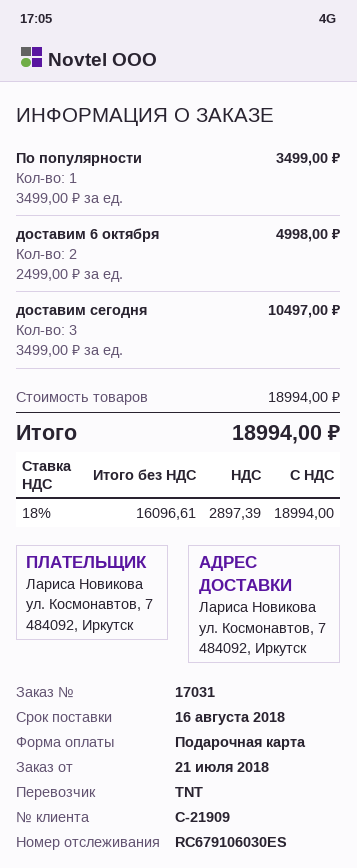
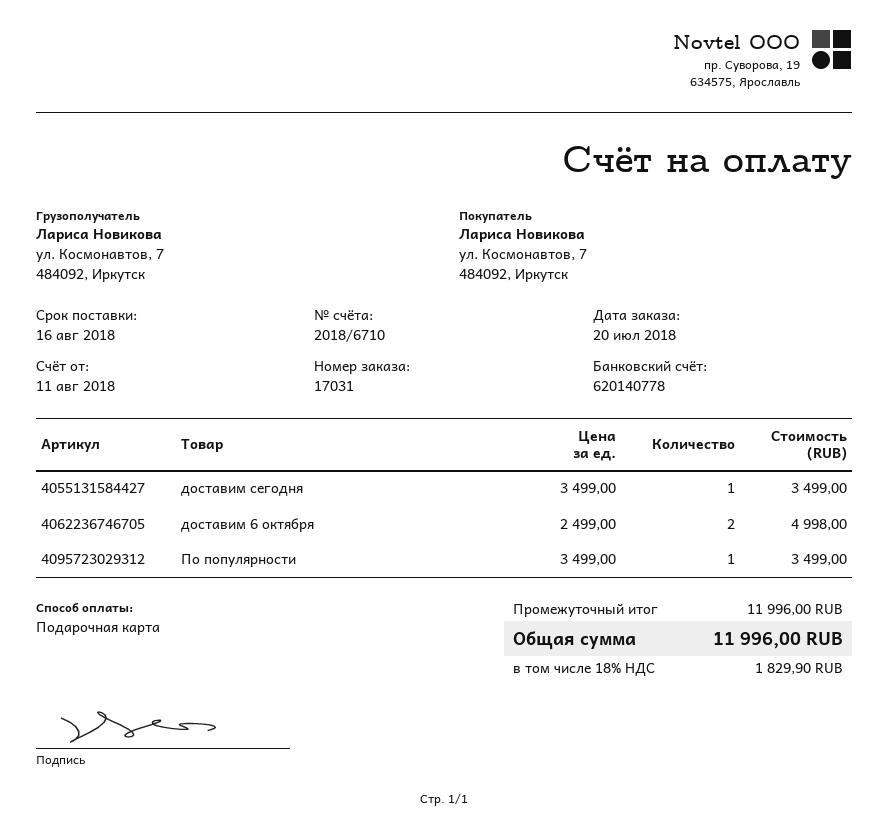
order date: 2018-07-21 -> 2018-07-20
доставим сегодня: 3 x 3499.00 = 10497.00 -> 1 x 3499.00 = 3499.00
subtotal: 18994.00 -> 11996.00
tax: 18% = 2897.39 -> 18% = 1829.90
total: 18994.00 -> 11996.00

